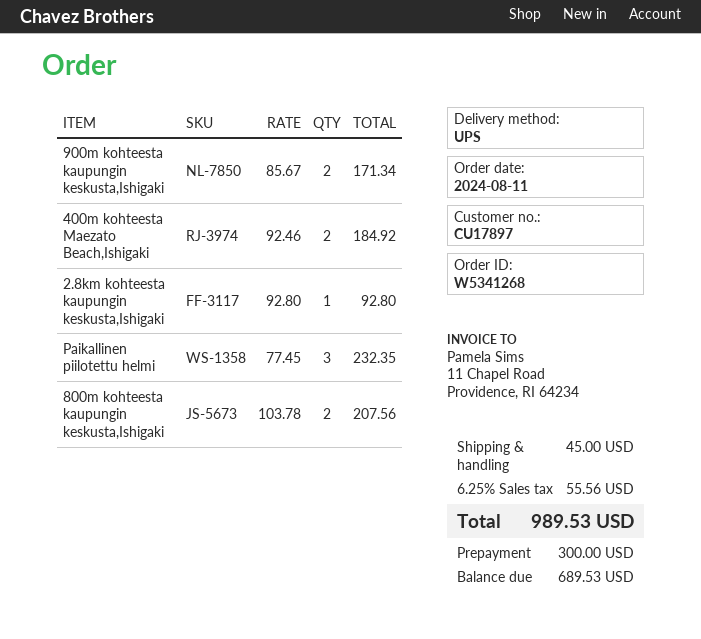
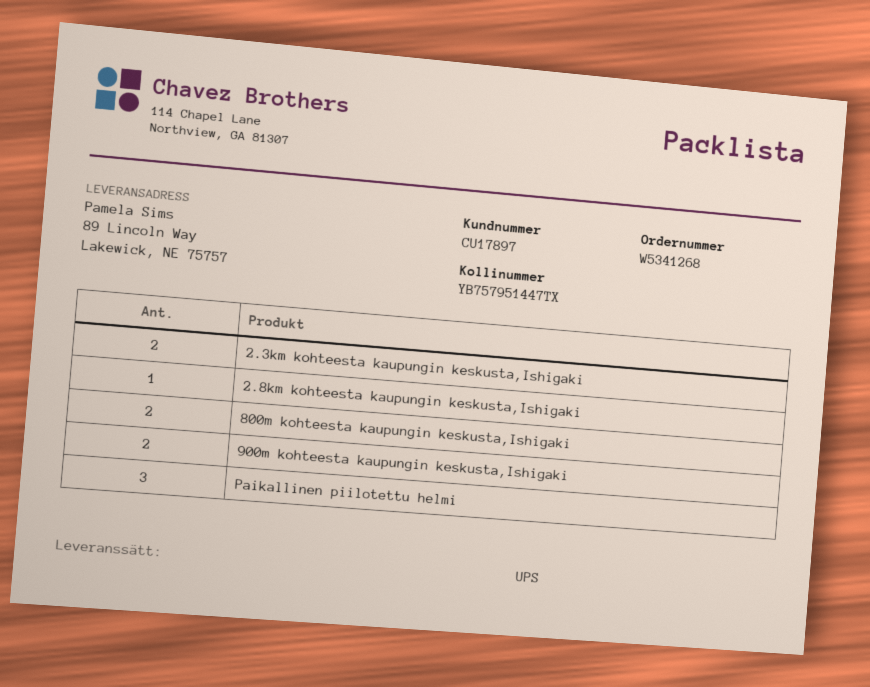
400m kohteesta Maezato Beach,Ishigaki: 2 -> none
2.3km kohteesta kaupungin keskusta,Ishigaki: none -> 2

